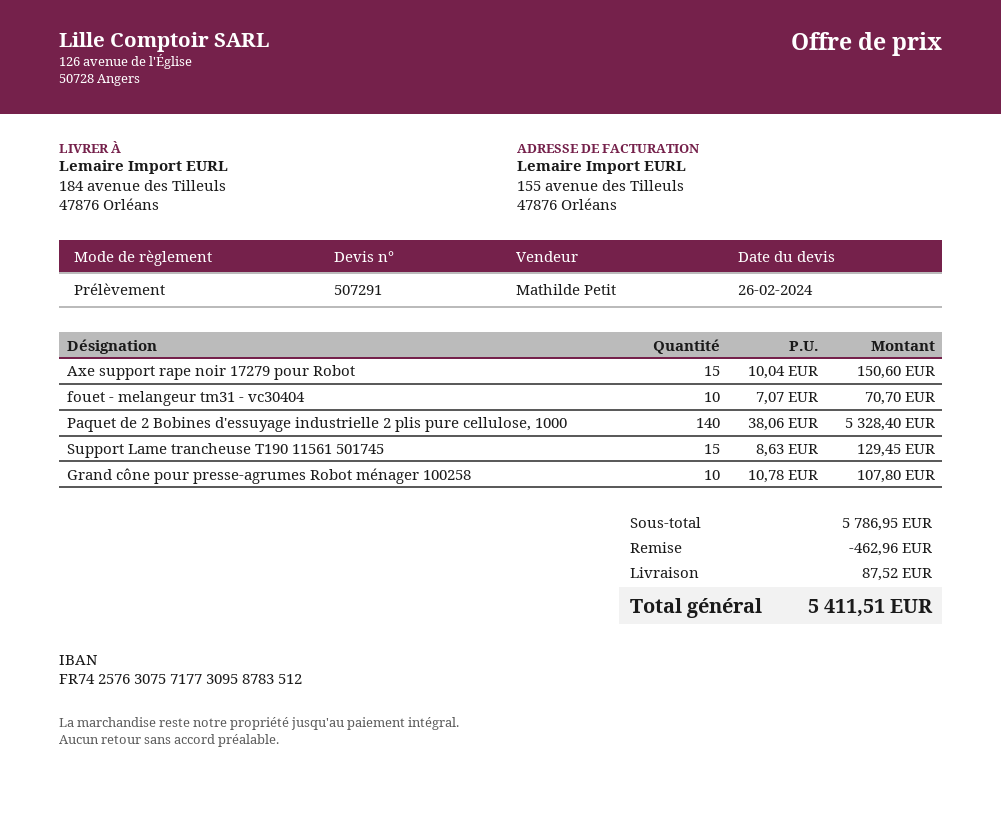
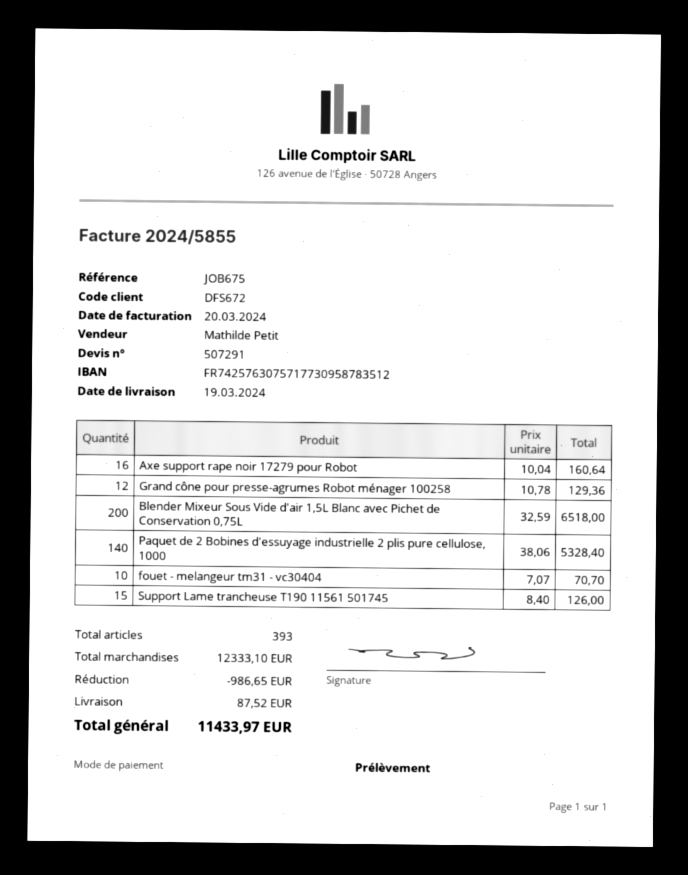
Axe support rape noir 17279 pour Robot: 15 x 10.04 = 150.60 -> 16 x 10.04 = 160.64
Support Lame trancheuse T190 11561 501745: 15 x 8.63 = 129.45 -> 15 x 8.40 = 126.00
Grand cône pour presse-agrumes Robot ménager 100258: 10 x 10.78 = 107.80 -> 12 x 10.78 = 129.36
Blender Mixeur Sous Vide d'air 1,5L Blanc avec Pichet de Conservation 0,75L: none -> 200 x 32.59 = 6518.00
subtotal: 5786.95 -> 12333.10
discount: 462.96 -> 986.65
total: 5411.51 -> 11433.97

